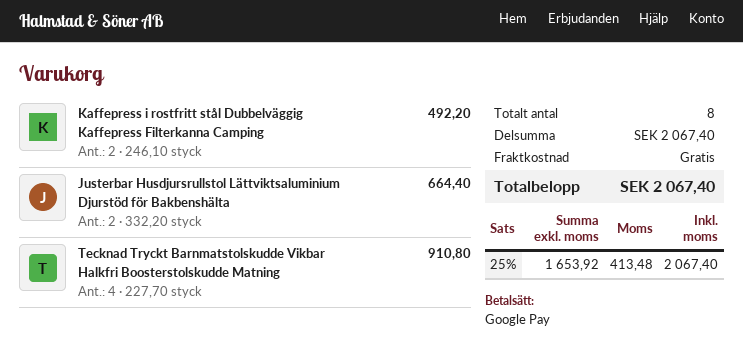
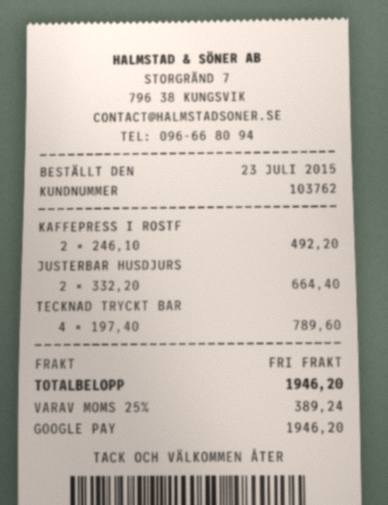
Tecknad Tryckt Barnmatstolskudde Vikbar Halkfri Boosterstolskudde Matning: 4 x 227.70 = 910.80 -> 4 x 197.40 = 789.60
tax: 25% = 413.48 -> 25% = 389.24
total: 2067.40 -> 1946.20

